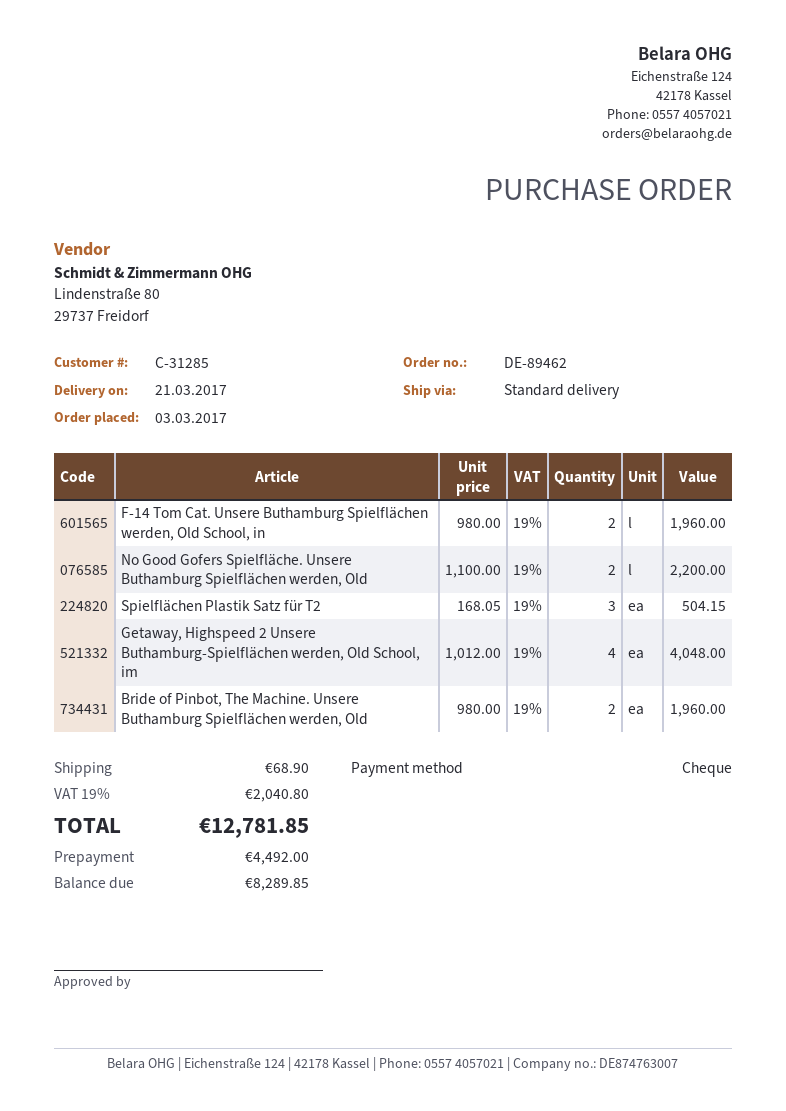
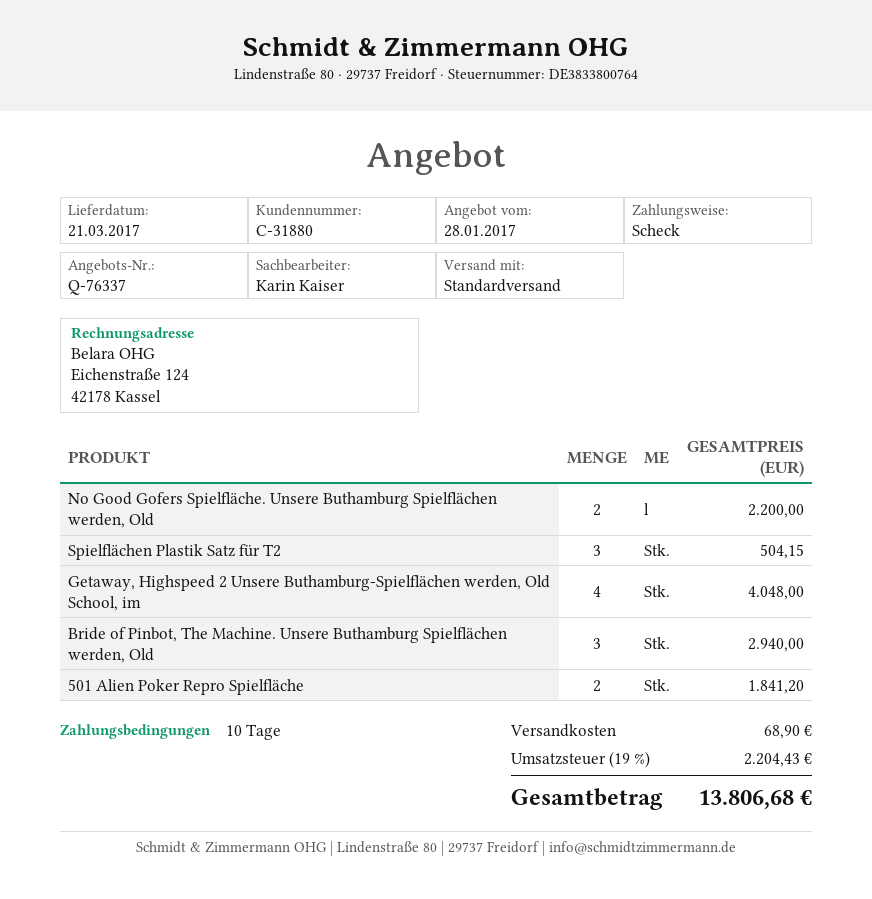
customer number: C-31285 -> C-31880
F-14 Tom Cat. Unsere Buthamburg Spielflächen werden, Old School, in: 2 for 1960.00 -> none
Bride of Pinbot, The Machine. Unsere Buthamburg Spielflächen werden, Old: 2 for 1960.00 -> 3 for 2940.00
501 Alien Poker Repro Spielfläche: none -> 2 for 1841.20
tax: 19% = 2040.80 -> 19% = 2204.43
total: 12781.85 -> 13806.68

